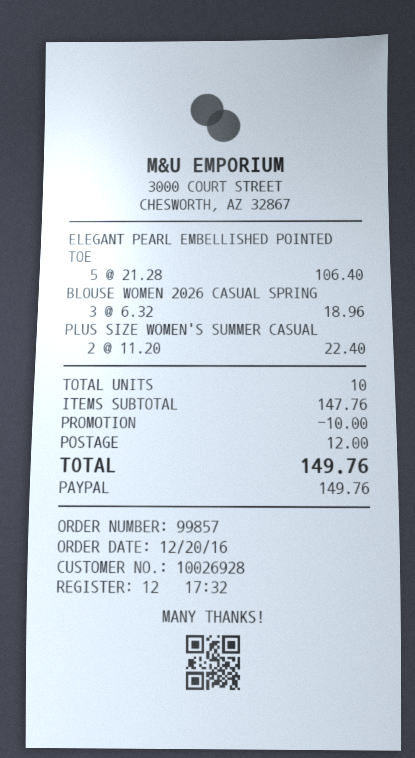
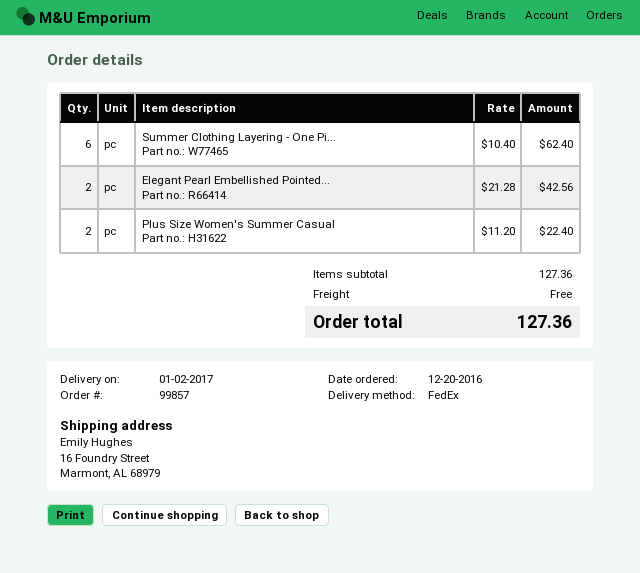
ELEGANT PEARL EMBELLISHED POINTED TOE: 5 x 21.28 = 106.40 -> 2 x 21.28 = 42.56
BLOUSE WOMEN 2026 CASUAL SPRING: 3 x 6.32 = 18.96 -> none
Summer Clothing Layering - One Pi...: none -> 6 x 10.40 = 62.40
subtotal: 147.76 -> 127.36
discount: 10.00 -> none
shipping: 12.00 -> 0.00
total: 149.76 -> 127.36

